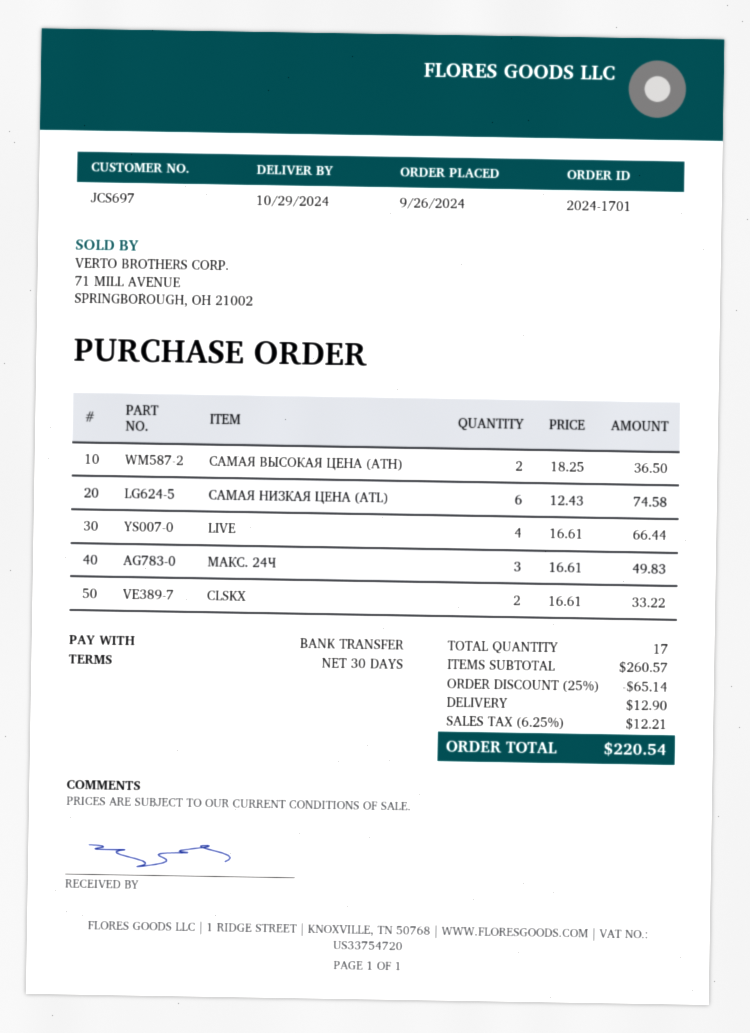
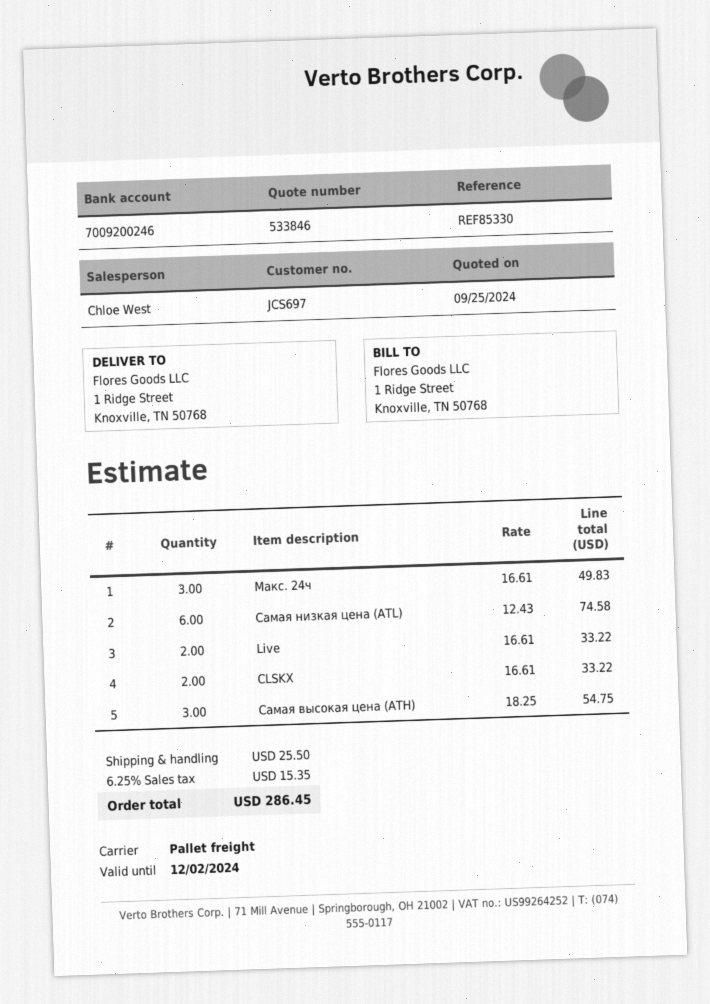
САМАЯ ВЫСОКАЯ ЦЕНА (ATH): 2 x 18.25 = 36.50 -> 3 x 18.25 = 54.75
LIVE: 4 x 16.61 = 66.44 -> 2 x 16.61 = 33.22
discount: 25% = 65.14 -> none
shipping: 12.90 -> 25.50
tax: 6.25% = 12.21 -> 6.25% = 15.35
total: 220.54 -> 286.45

